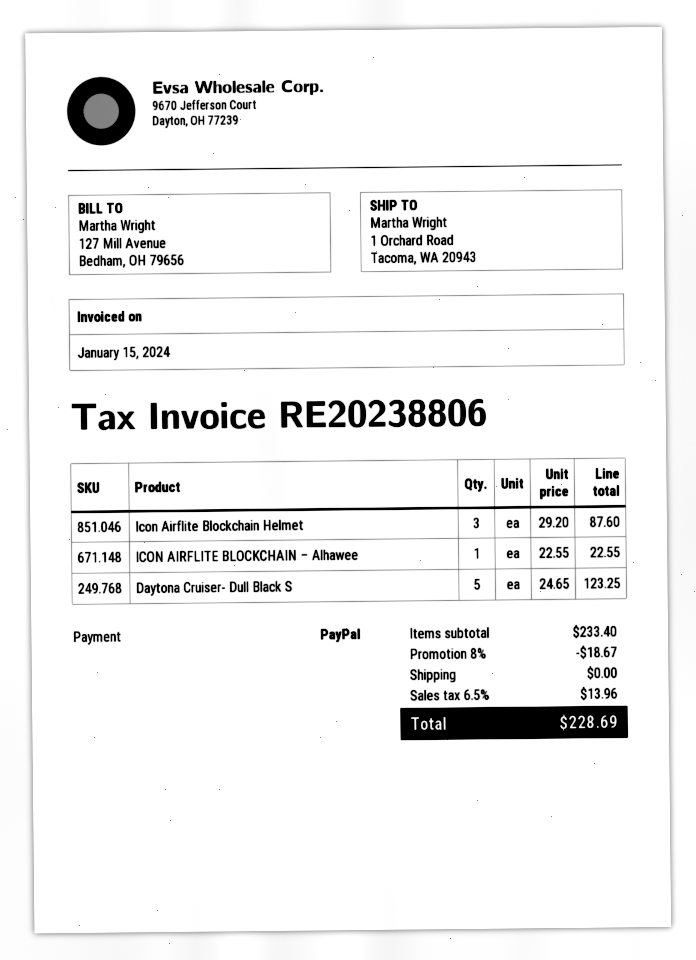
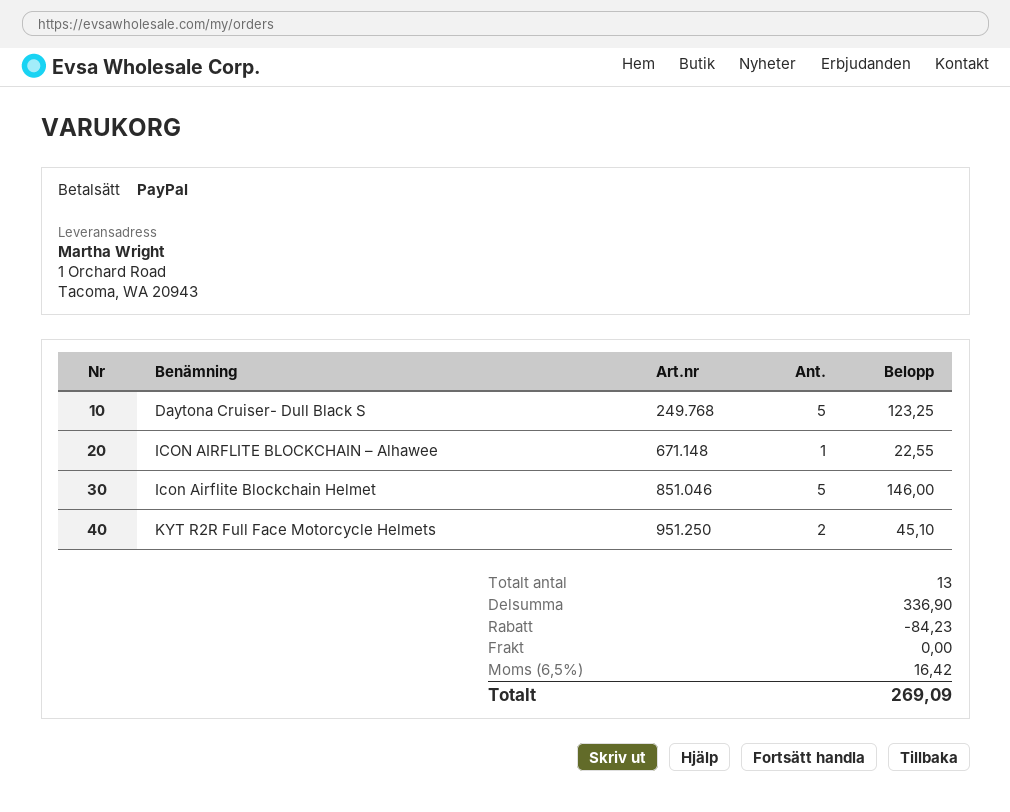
Icon Airflite Blockchain Helmet: 3 for 87.60 -> 5 for 146.00
KYT R2R Full Face Motorcycle Helmets: none -> 2 for 45.10
subtotal: 233.40 -> 336.90
discount: 18.67 -> 84.23
tax: 6.5% = 13.96 -> 6.5% = 16.42
total: 228.69 -> 269.09

